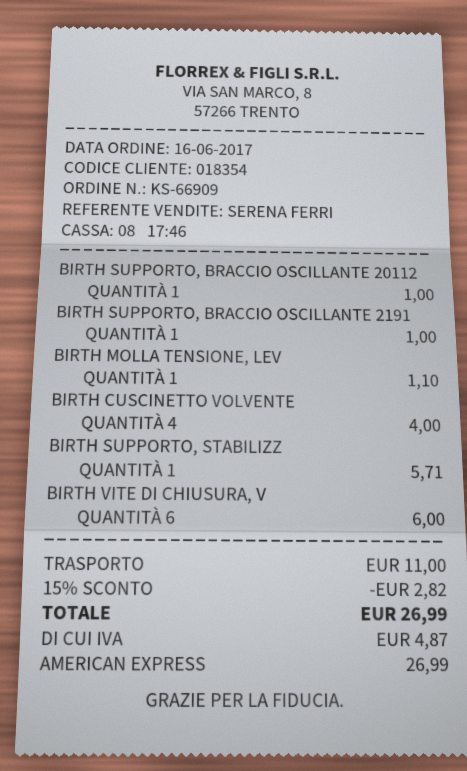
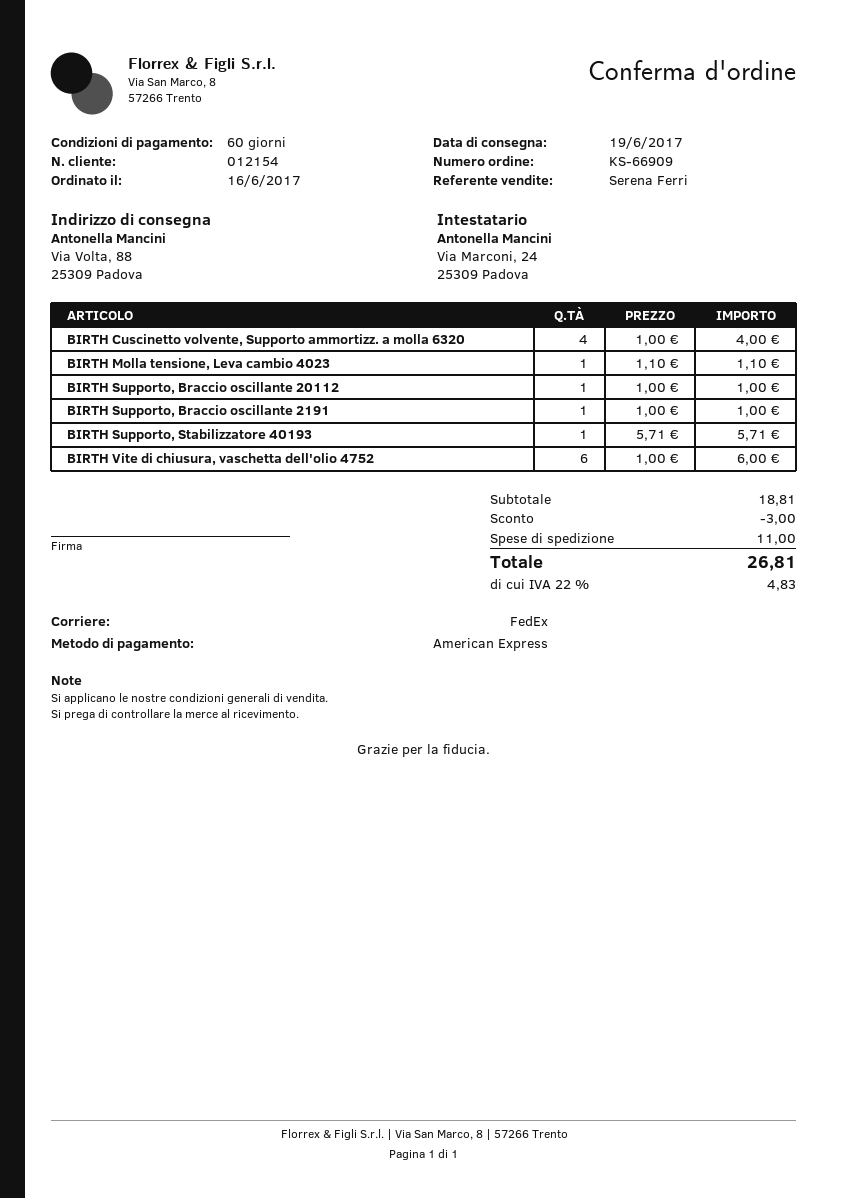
customer number: 018354 -> 012154
discount: 2.82 -> 3.00
tax: 4.87 -> 4.83
total: 26.99 -> 26.81

